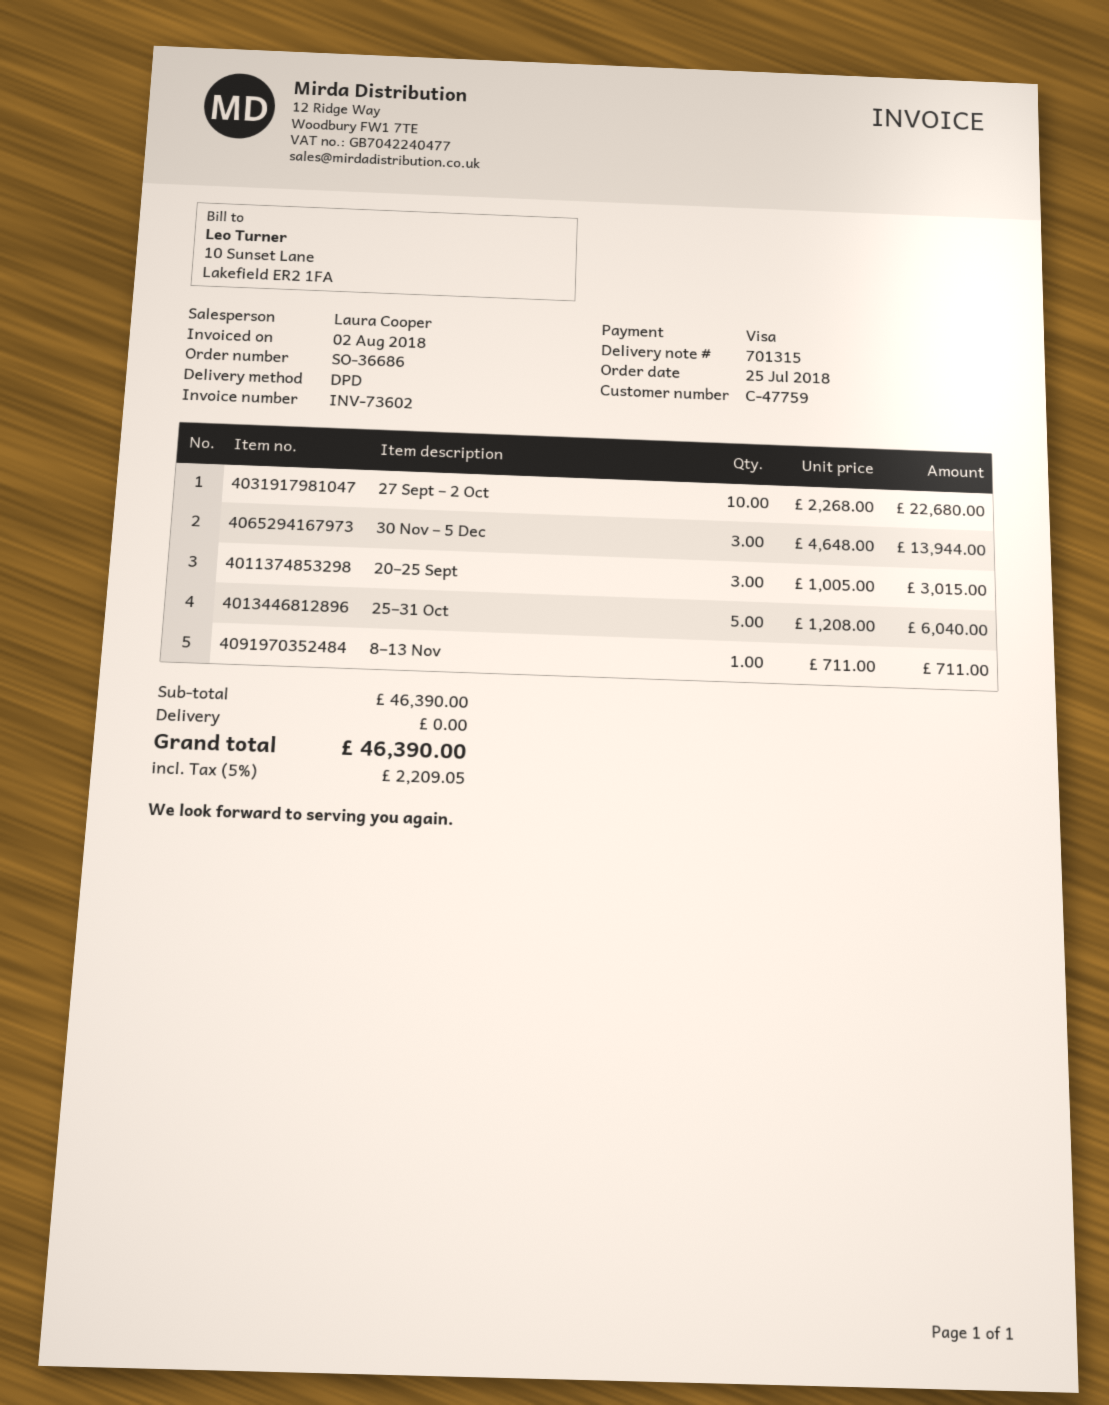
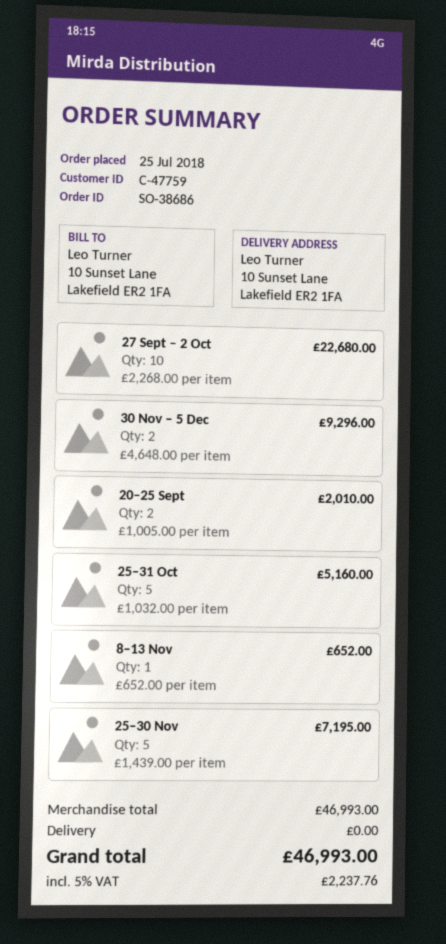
order number: SO-36686 -> SO-38686
30 Nov – 5 Dec: 3 x 4648.00 = 13944.00 -> 2 x 4648.00 = 9296.00
20–25 Sept: 3 x 1005.00 = 3015.00 -> 2 x 1005.00 = 2010.00
25–31 Oct: 5 x 1208.00 = 6040.00 -> 5 x 1032.00 = 5160.00
8–13 Nov: 1 x 711.00 = 711.00 -> 1 x 652.00 = 652.00
25–30 Nov: none -> 5 x 1439.00 = 7195.00
subtotal: 46390.00 -> 46993.00
tax: 5% = 2209.05 -> 5% = 2237.76
total: 46390.00 -> 46993.00

